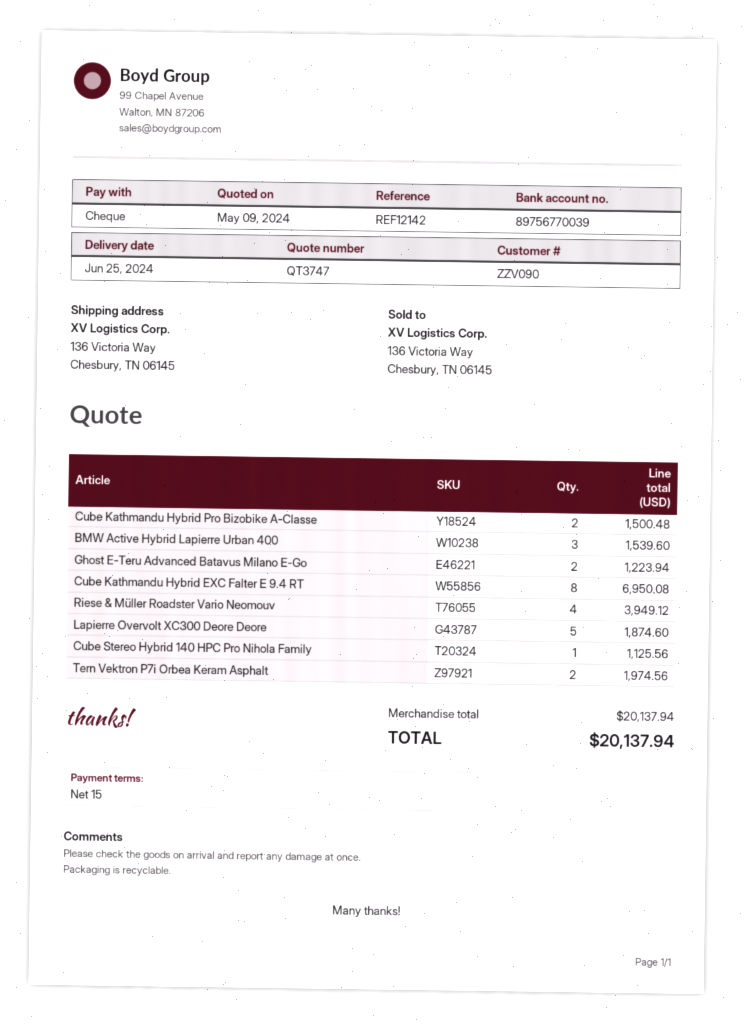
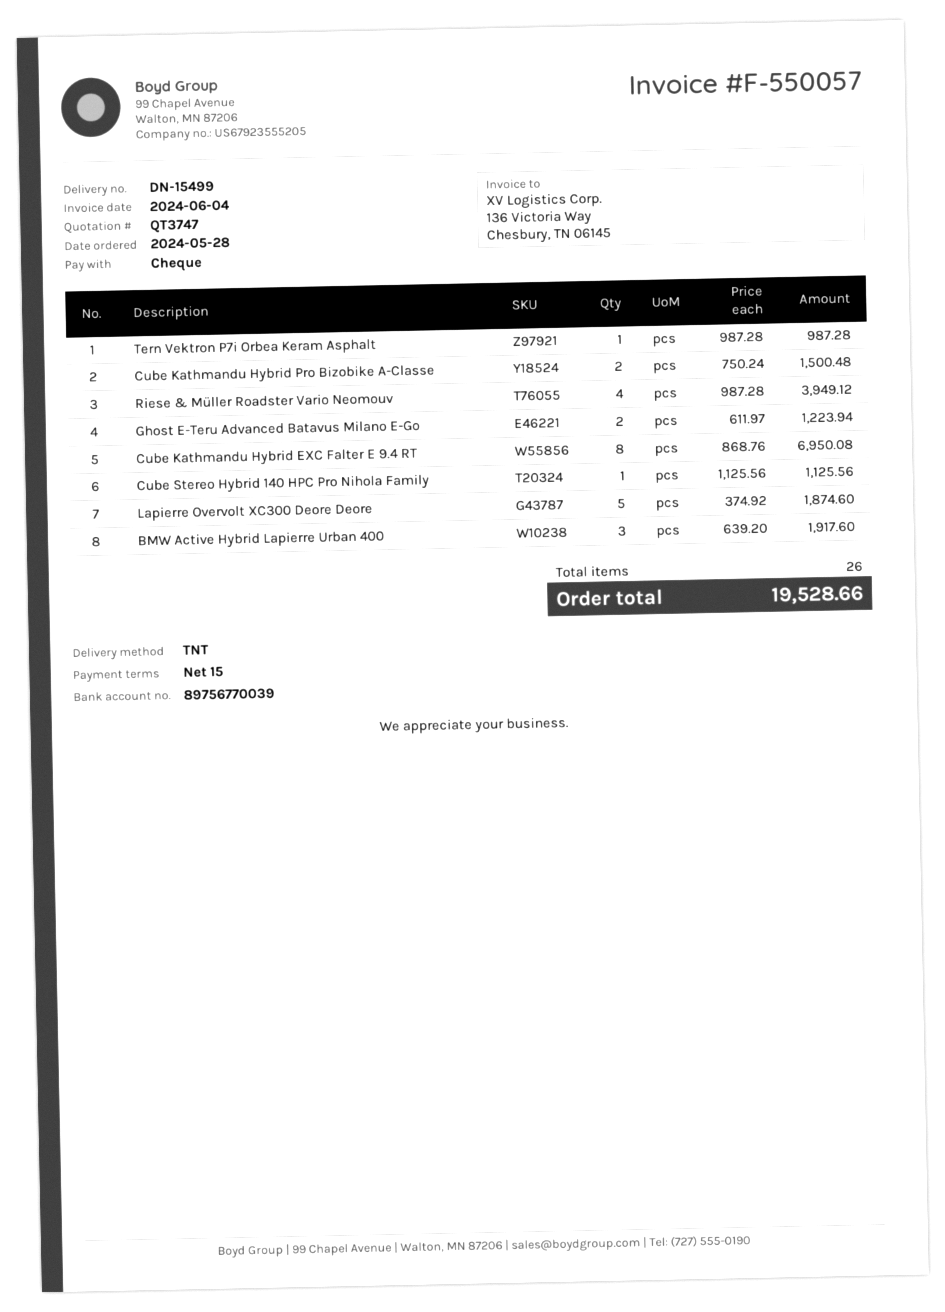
BMW Active Hybrid Lapierre Urban 400: 3 for 1539.60 -> 3 for 1917.60
Tern Vektron P7i Orbea Keram Asphalt: 2 for 1974.56 -> 1 for 987.28
total: 20137.94 -> 19528.66

